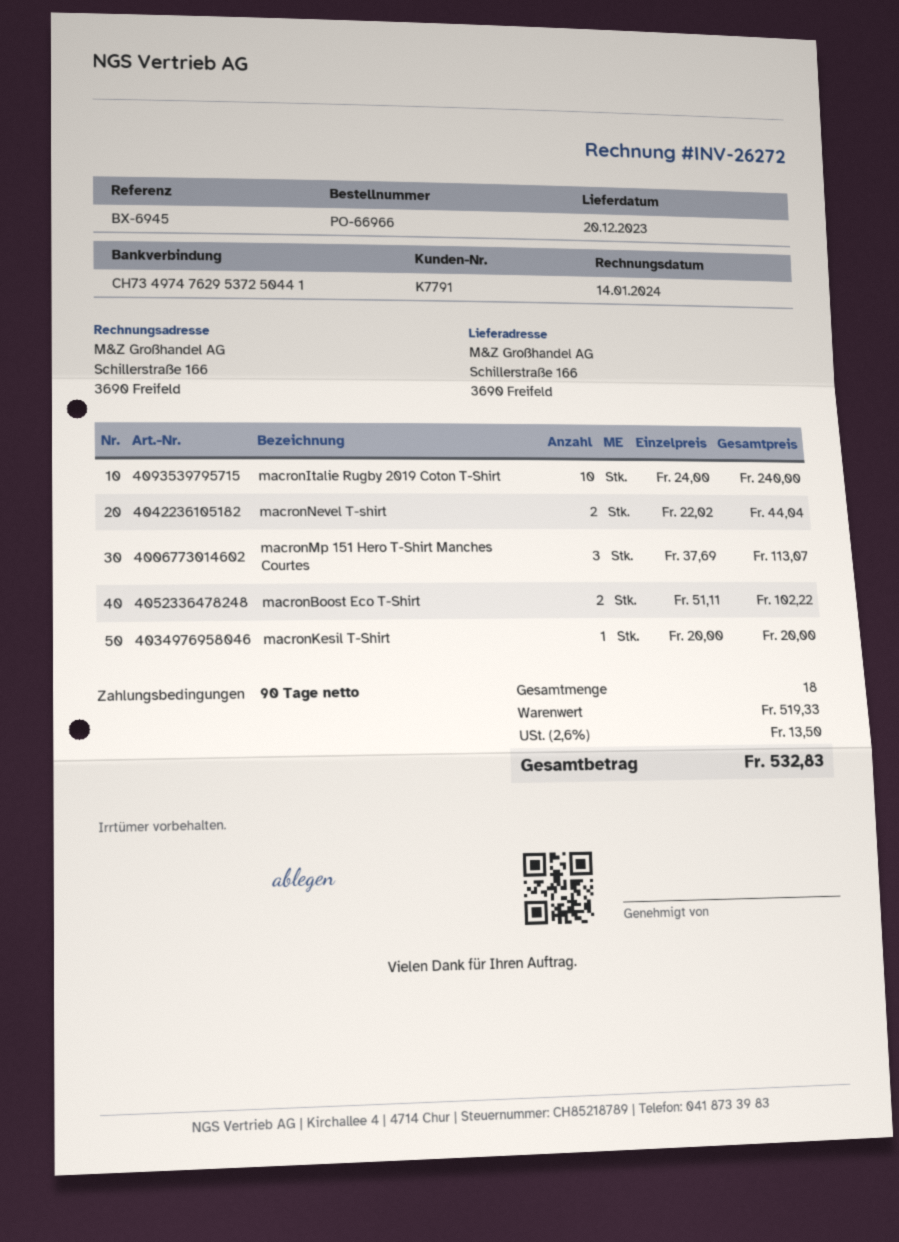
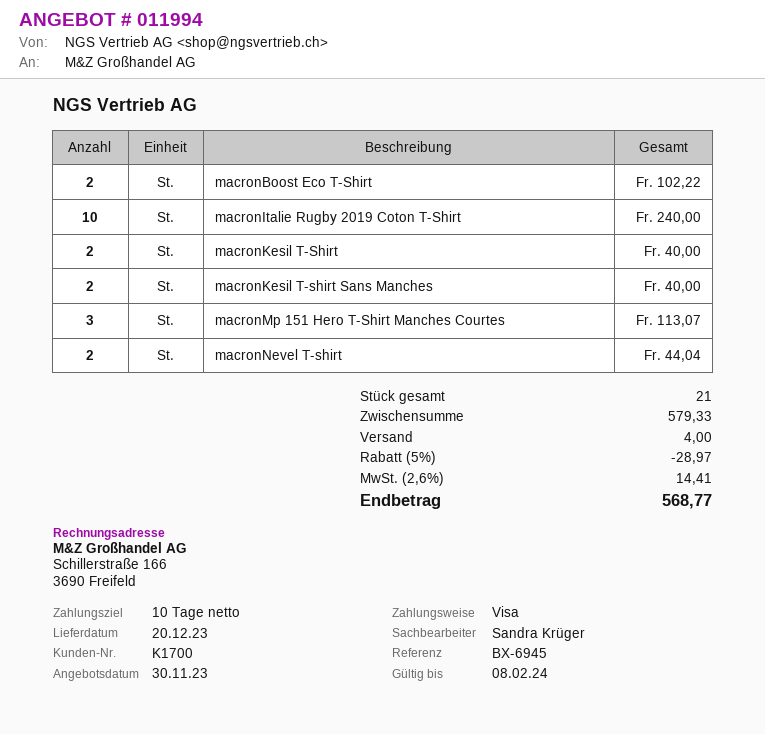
payment terms: 90 days -> 10 days
customer number: K7791 -> K1700
macronKesil T-Shirt: 1 for 20.00 -> 2 for 40.00
macronKesil T-shirt Sans Manches: none -> 2 for 40.00
total quantity: 18 -> 21
subtotal: 519.33 -> 579.33
discount: none -> 5% = 28.97
shipping: none -> 4.00
tax: 2.6% = 13.50 -> 2.6% = 14.41
total: 532.83 -> 568.77

